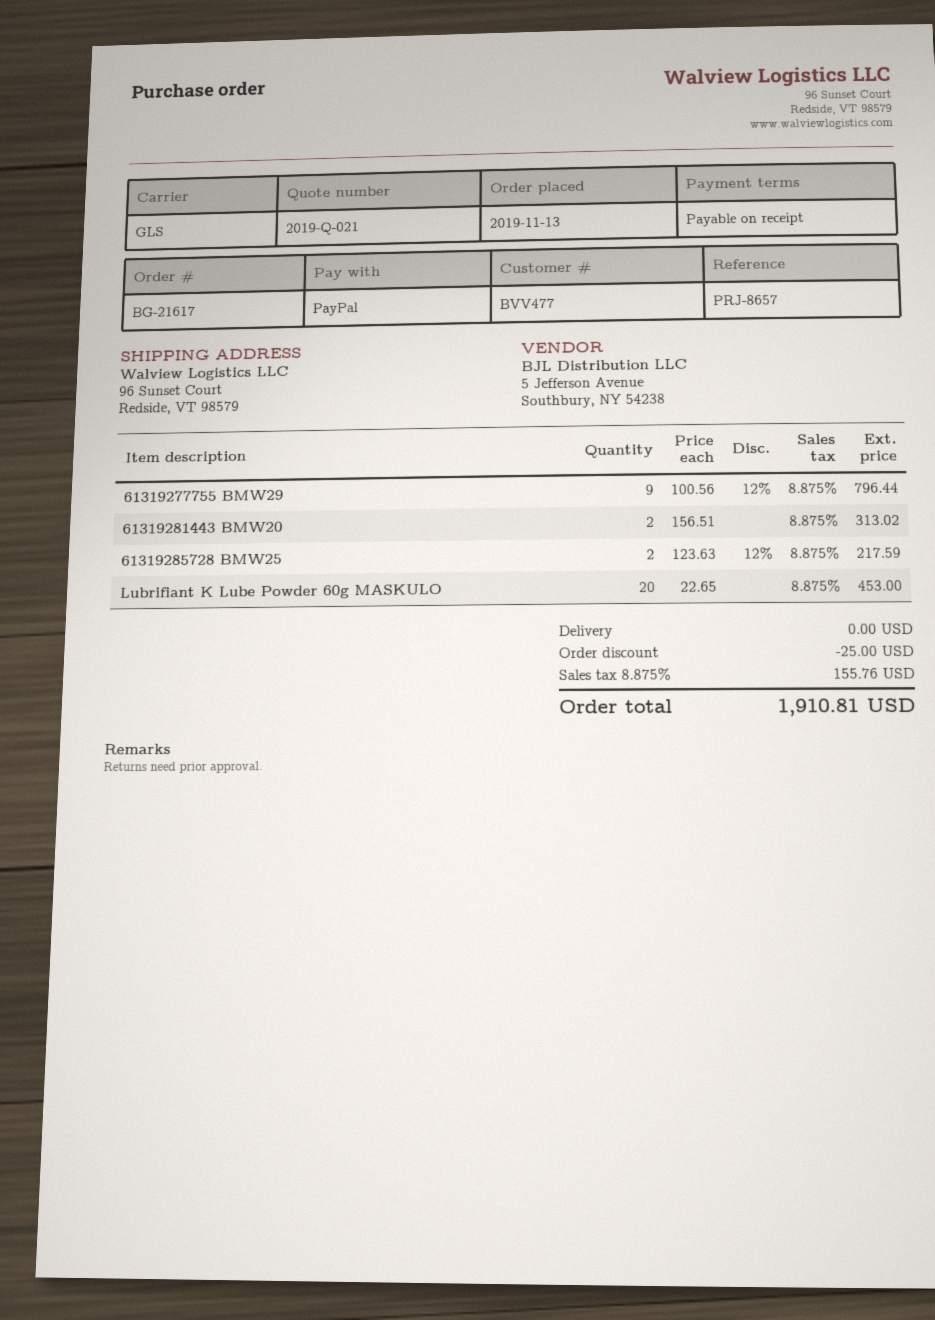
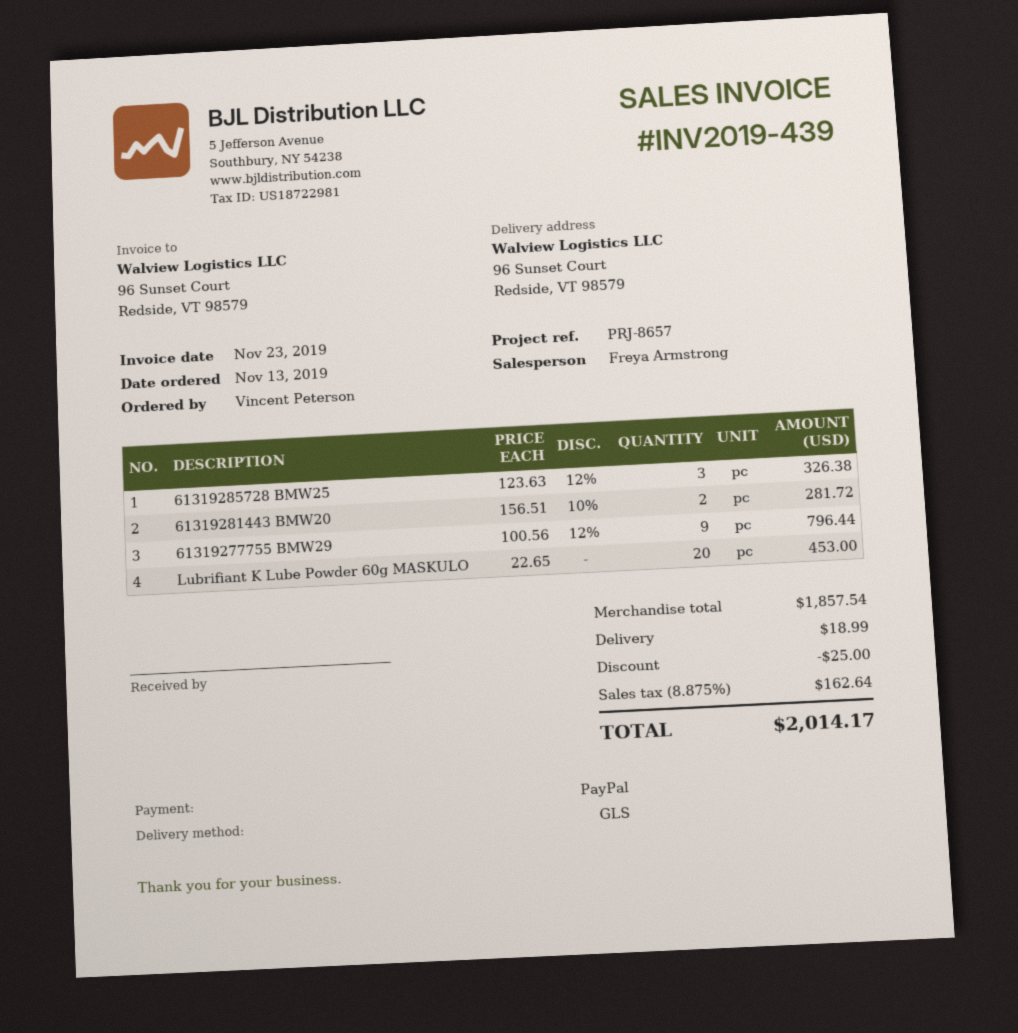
61319281443 BMW20: 2 x 156.51 = 313.02 -> 2 x 156.51 - 10% = 281.72
61319285728 BMW25: 2 x 123.63 - 12% = 217.59 -> 3 x 123.63 - 12% = 326.38
shipping: 0.00 -> 18.99
tax: 8.875% = 155.76 -> 8.875% = 162.64
total: 1910.81 -> 2014.17

